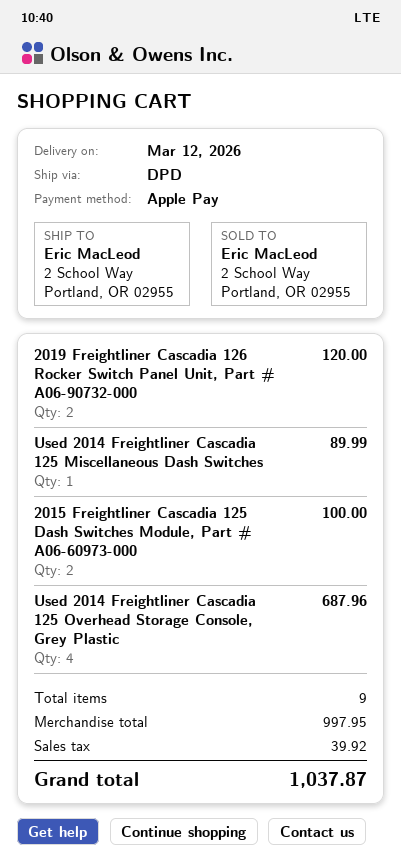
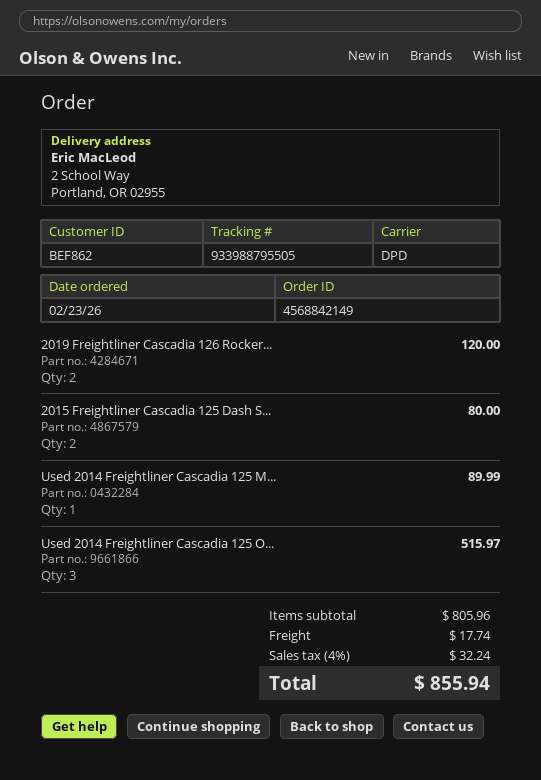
2015 Freightliner Cascadia 125 Dash Switches Module, Part # A06-60973-000: 2 for 100.00 -> 2 for 80.00
Used 2014 Freightliner Cascadia 125 Overhead Storage Console, Grey Plastic: 4 for 687.96 -> 3 for 515.97
subtotal: 997.95 -> 805.96
shipping: none -> 17.74
tax: 39.92 -> 32.24
total: 1037.87 -> 855.94

